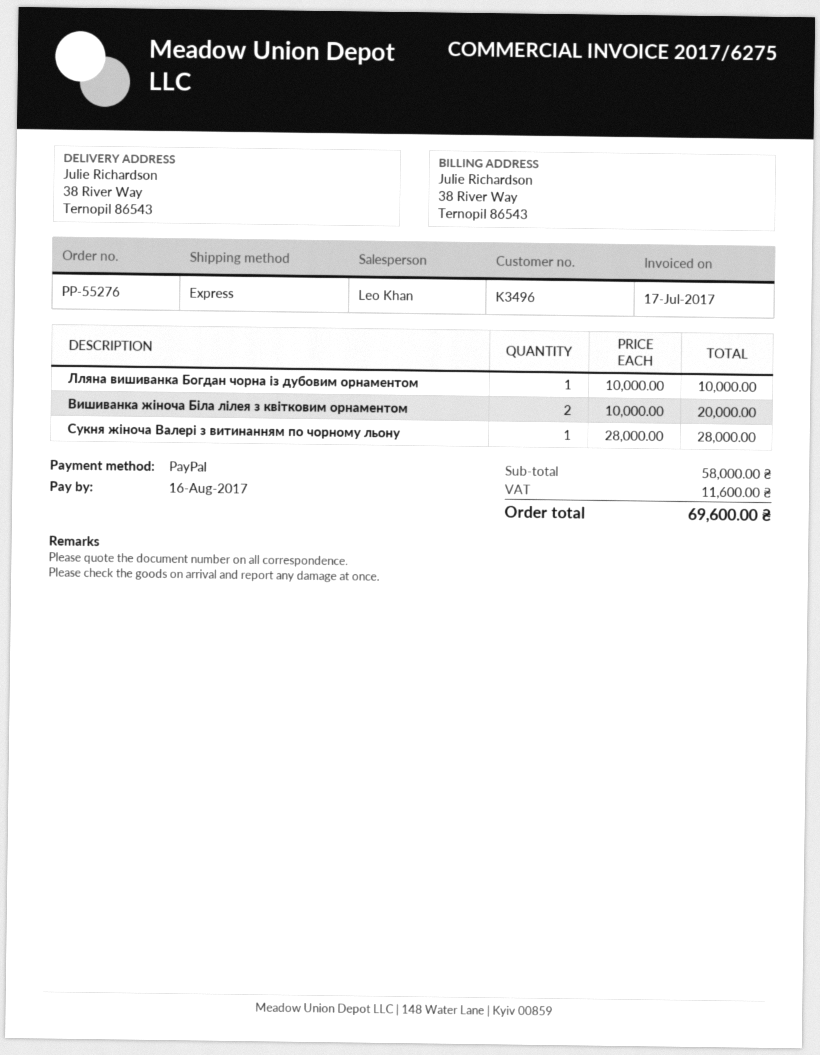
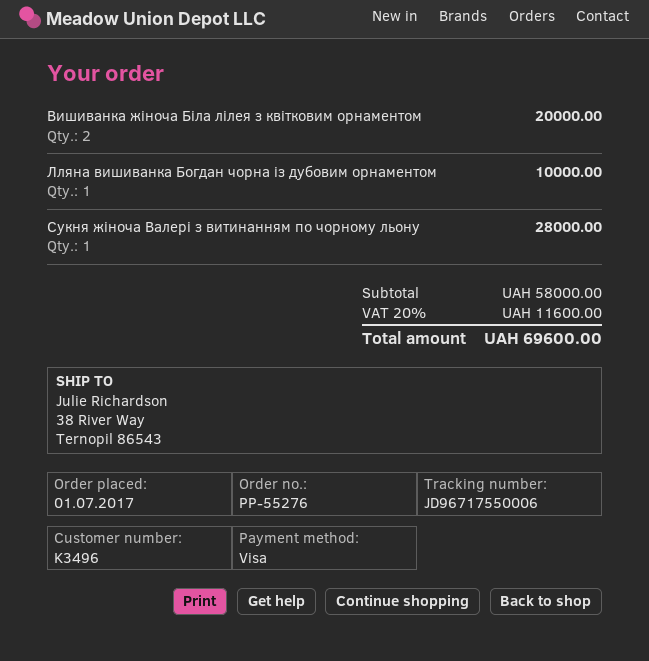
payment method: PayPal -> Visa

